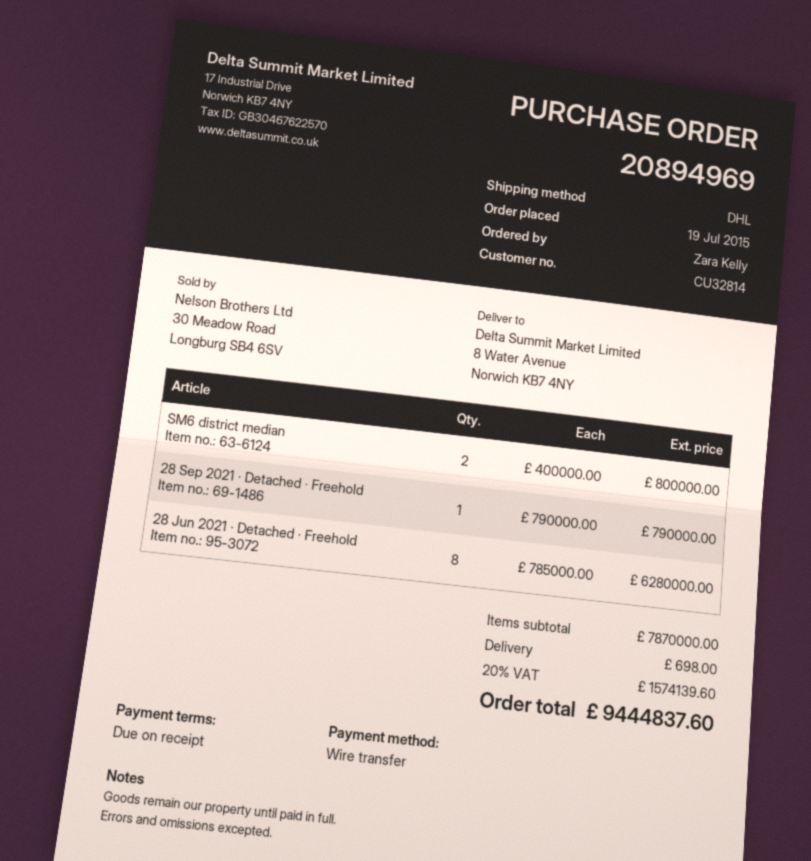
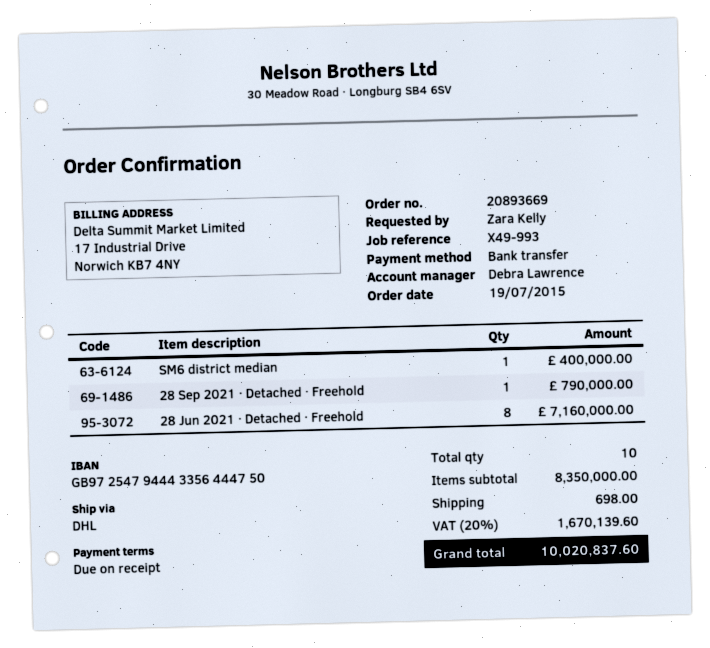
order number: 20894969 -> 20893669
SM6 district median: 2 for 800000.00 -> 1 for 400000.00
28 Jun 2021 · Detached · Freehold: 8 for 6280000.00 -> 8 for 7160000.00
subtotal: 7870000.00 -> 8350000.00
tax: 20% = 1574139.60 -> 20% = 1670139.60
total: 9444837.60 -> 10020837.60

